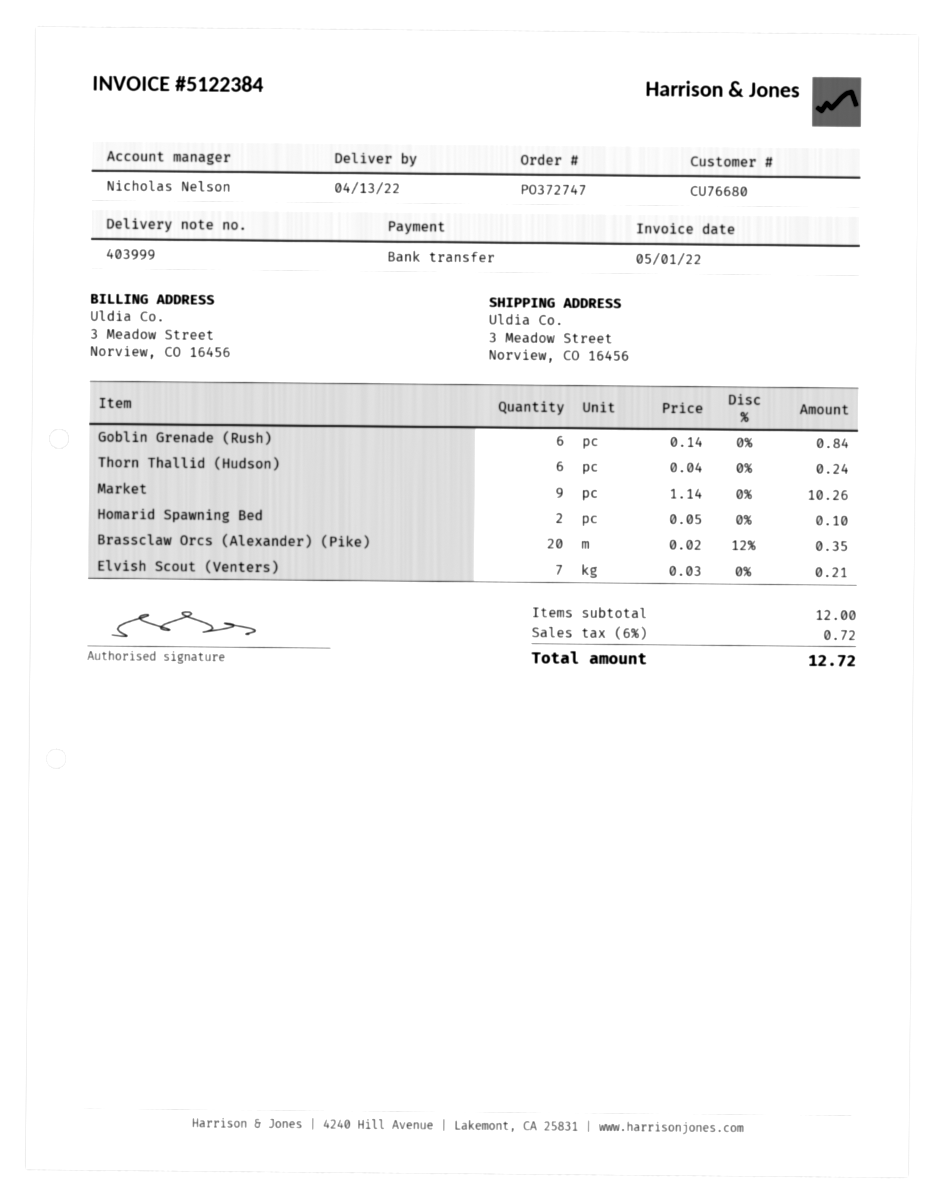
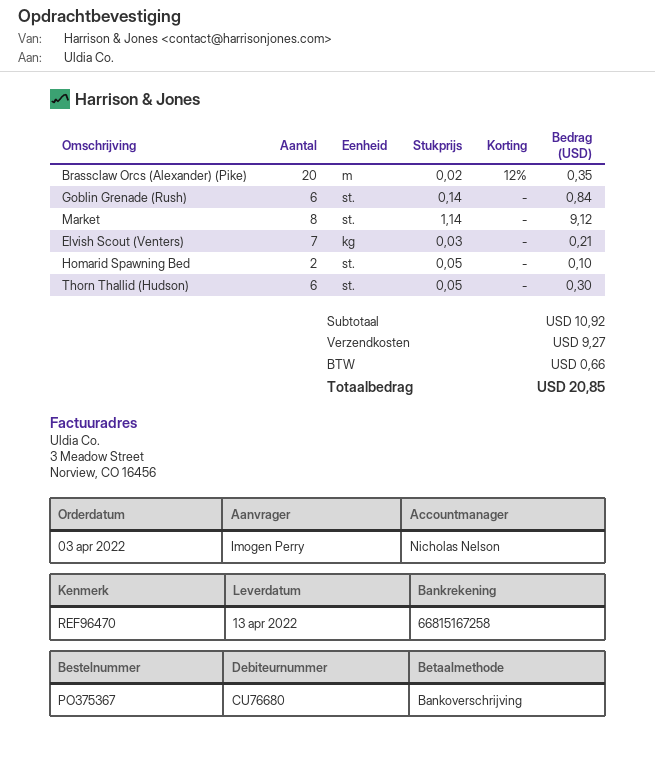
order number: PO372747 -> PO375367
Thorn Thallid (Hudson): 6 x 0.04 = 0.24 -> 6 x 0.05 = 0.30
Market: 9 x 1.14 = 10.26 -> 8 x 1.14 = 9.12
subtotal: 12.00 -> 10.92
shipping: none -> 9.27
tax: 0.72 -> 0.66
total: 12.72 -> 20.85

